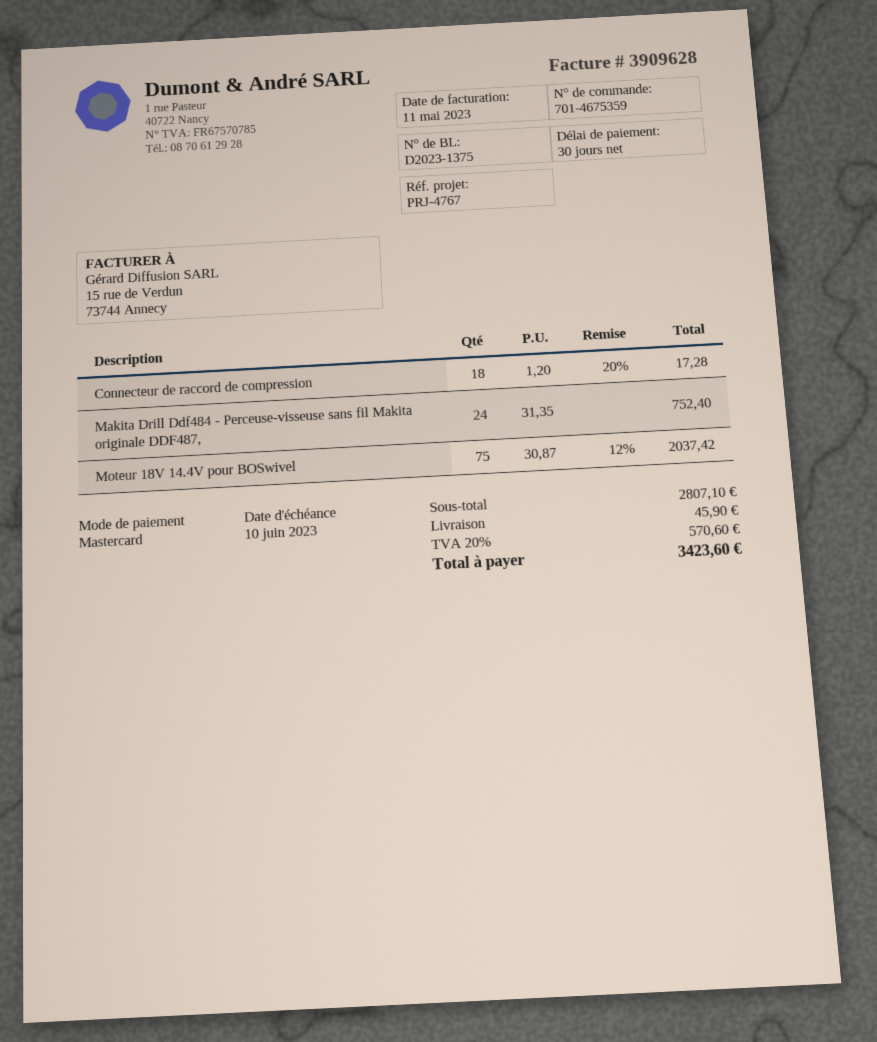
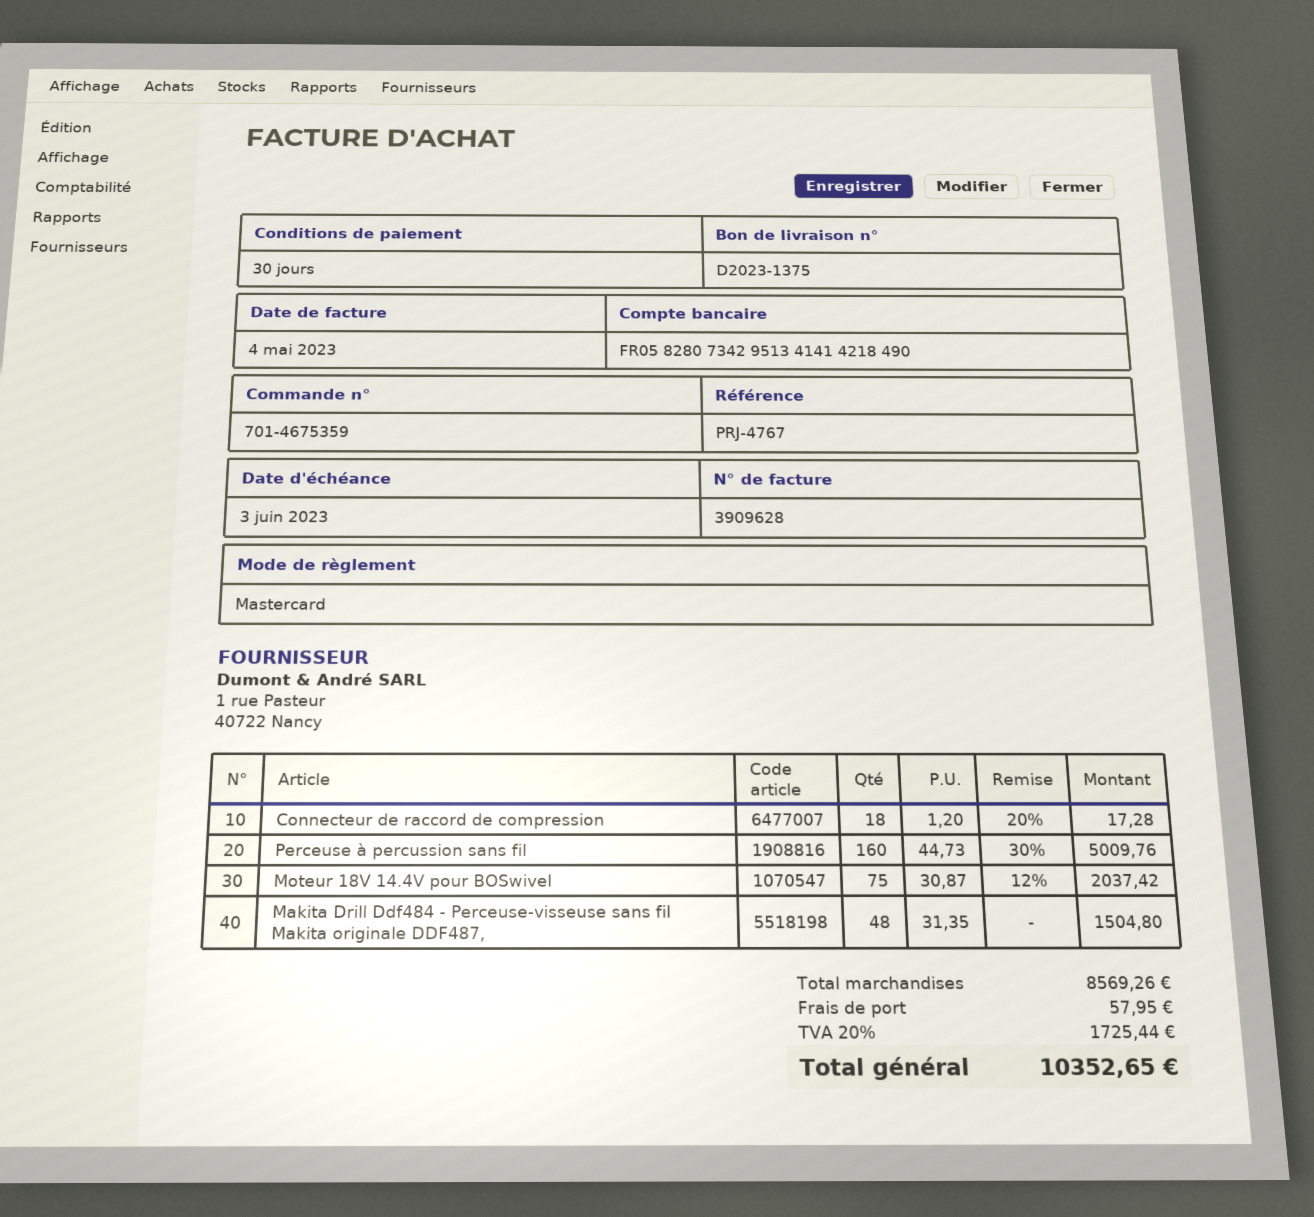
invoice date: 2023-05-11 -> 2023-05-04
due date: 2023-06-10 -> 2023-06-03
Makita Drill Ddf484 - Perceuse-visseuse sans fil Makita originale DDF487,: 24 x 31.35 = 752.40 -> 48 x 31.35 = 1504.80
Perceuse à percussion sans fil: none -> 160 x 44.73 - 30% = 5009.76
subtotal: 2807.10 -> 8569.26
shipping: 45.90 -> 57.95
tax: 20% = 570.60 -> 20% = 1725.44
total: 3423.60 -> 10352.65

